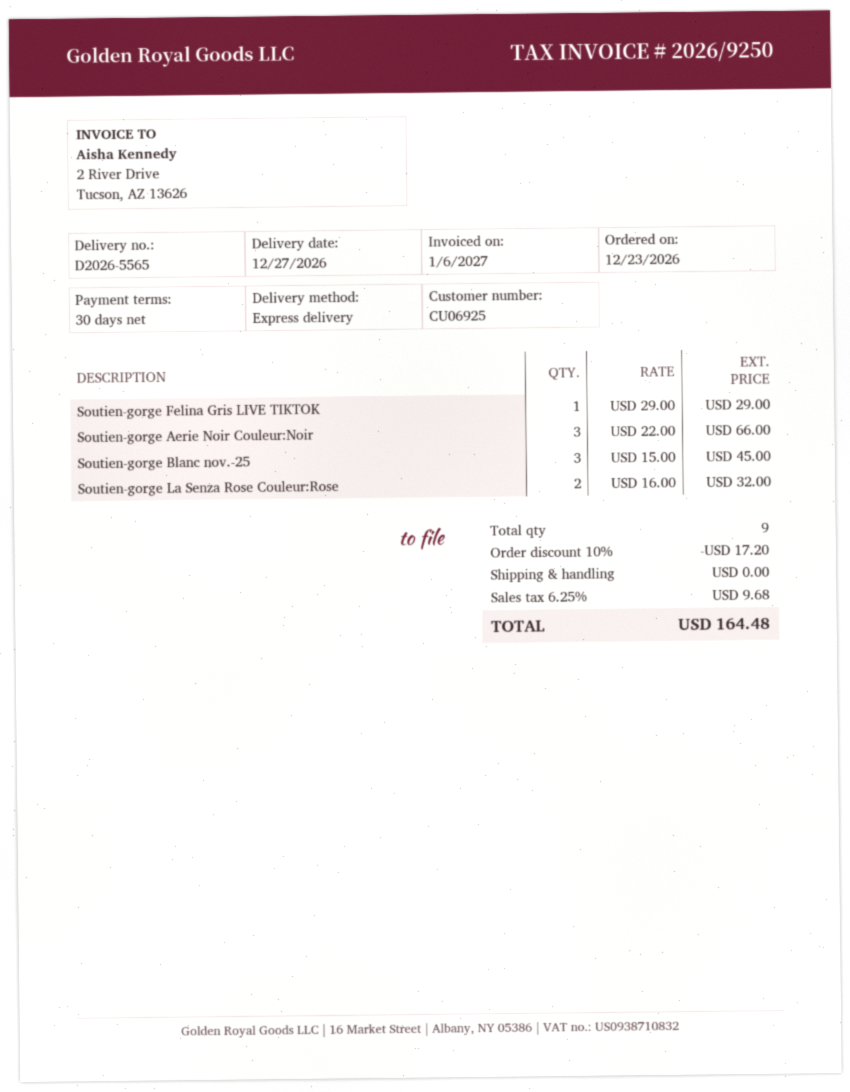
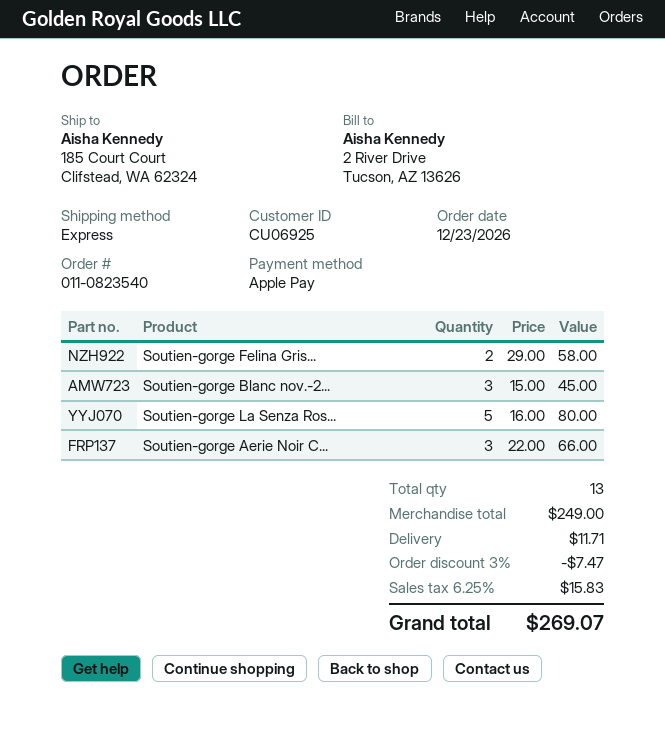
Soutien-gorge Felina Gris LIVE TIKTOK: 1 x 29.00 = 29.00 -> 2 x 29.00 = 58.00
Soutien-gorge La Senza Rose Couleur:Rose: 2 x 16.00 = 32.00 -> 5 x 16.00 = 80.00
total quantity: 9 -> 13
discount: 10% = 17.20 -> 3% = 7.47
shipping: 0.00 -> 11.71
tax: 6.25% = 9.68 -> 6.25% = 15.83
total: 164.48 -> 269.07

